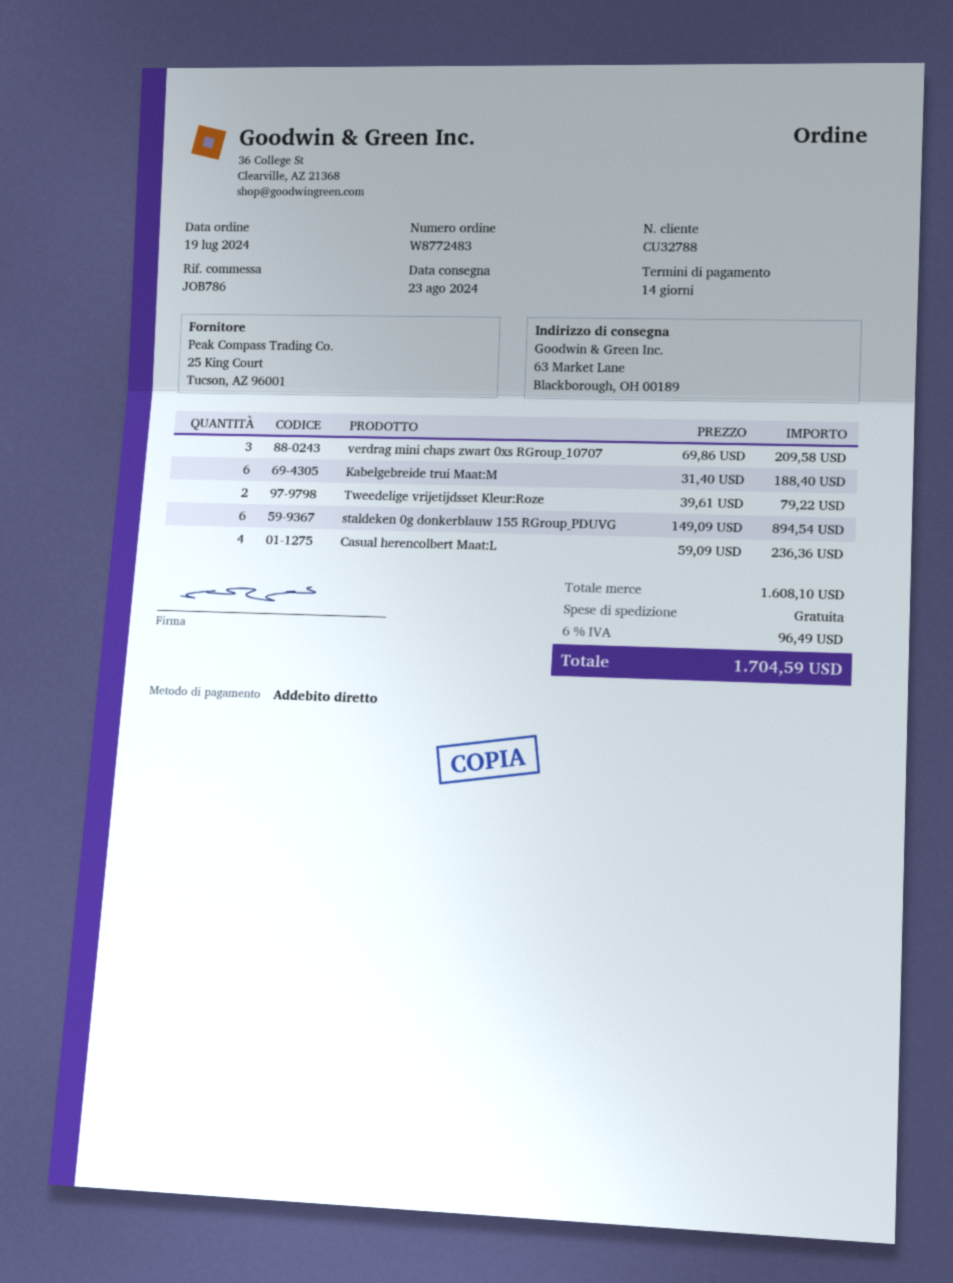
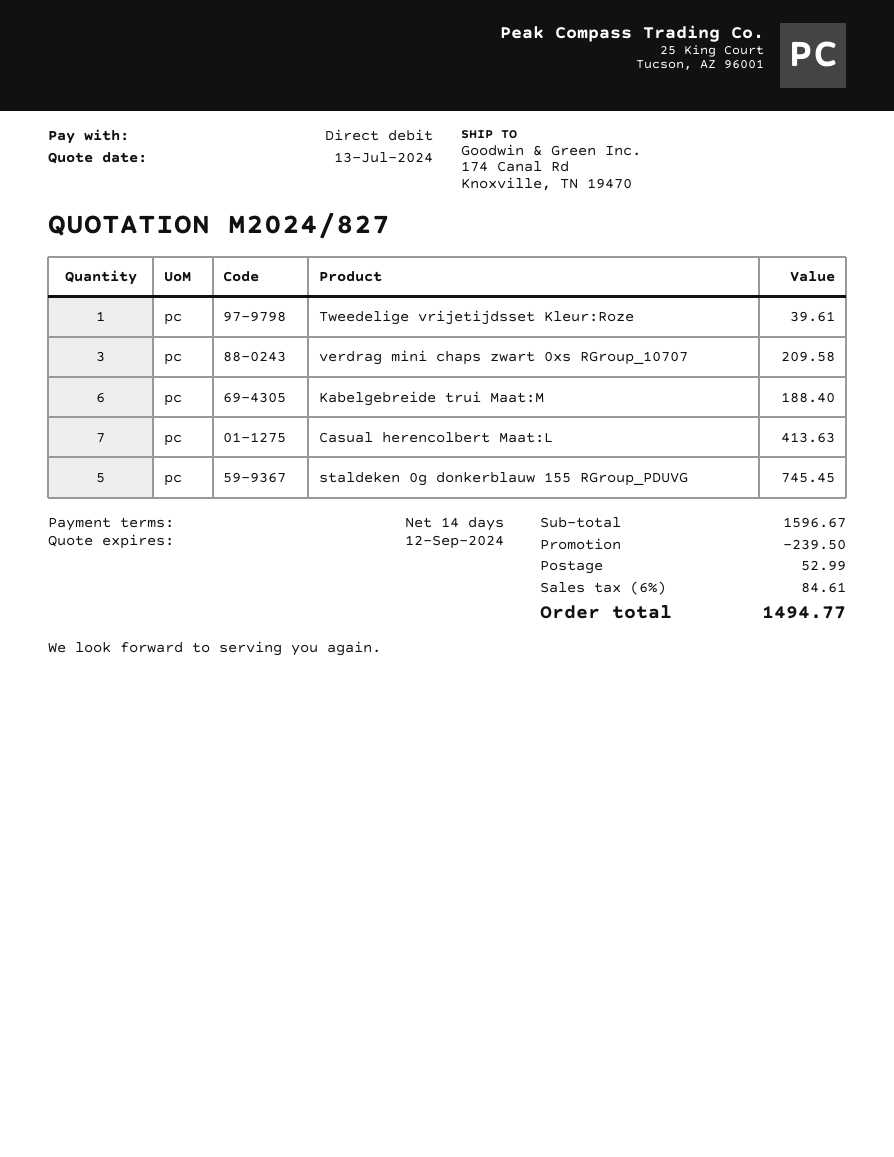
ship to: 63 Market Lane, Blackborough, OH 00189 -> 174 Canal Rd, Knoxville, TN 19470
Tweedelige vrijetijdsset Kleur:Roze: 2 for 79.22 -> 1 for 39.61
staldeken 0g donkerblauw 155 RGroup_PDUVG: 6 for 894.54 -> 5 for 745.45
Casual herencolbert Maat:L: 4 for 236.36 -> 7 for 413.63
subtotal: 1608.10 -> 1596.67
discount: none -> 239.50
shipping: 0.00 -> 52.99
tax: 6% = 96.49 -> 6% = 84.61
total: 1704.59 -> 1494.77

